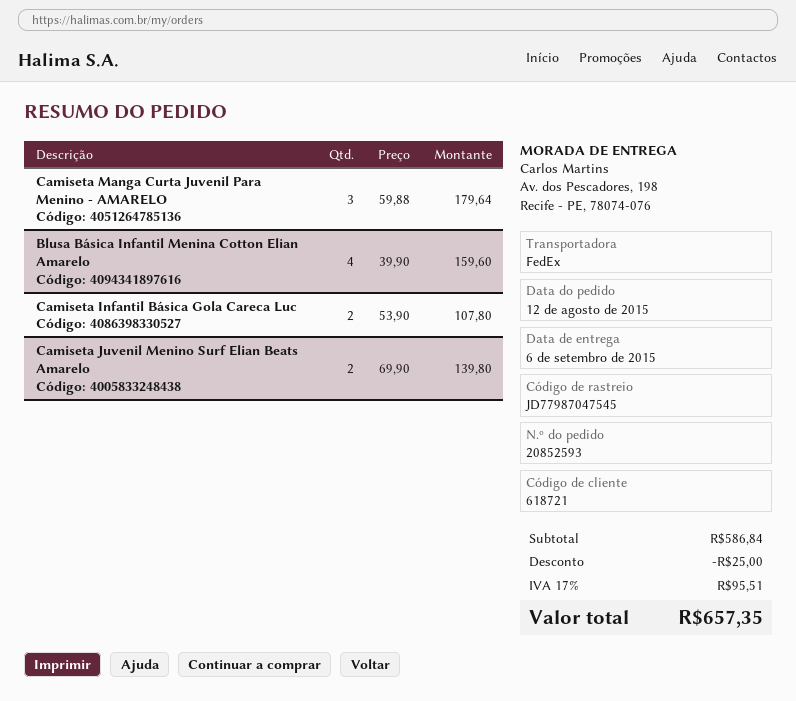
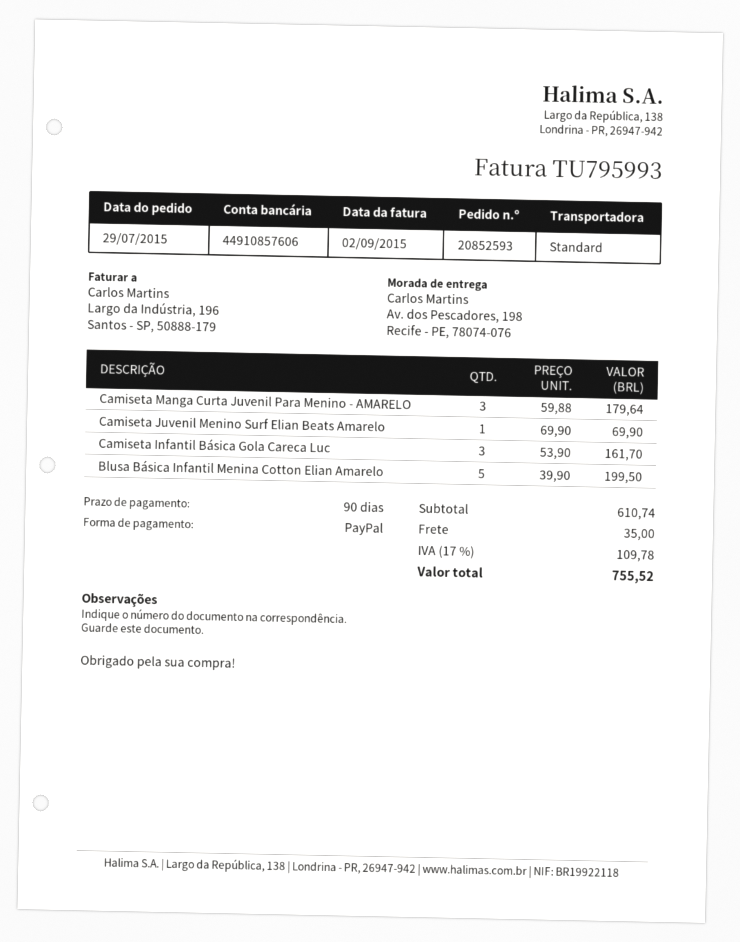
order date: 2015-08-12 -> 2015-07-29
shipping method: FedEx -> standard
Blusa Básica Infantil Menina Cotton Elian Amarelo: 4 x 39.90 = 159.60 -> 5 x 39.90 = 199.50
Camiseta Infantil Básica Gola Careca Luc: 2 x 53.90 = 107.80 -> 3 x 53.90 = 161.70
Camiseta Juvenil Menino Surf Elian Beats Amarelo: 2 x 69.90 = 139.80 -> 1 x 69.90 = 69.90
subtotal: 586.84 -> 610.74
discount: 25.00 -> none
shipping: none -> 35.00
tax: 17% = 95.51 -> 17% = 109.78
total: 657.35 -> 755.52

